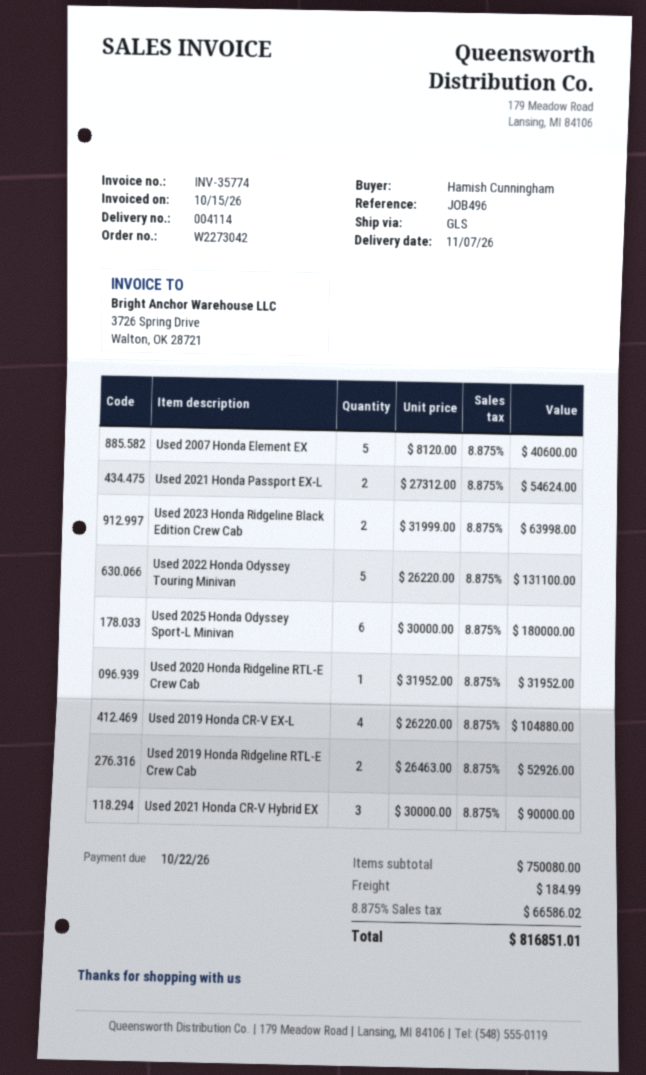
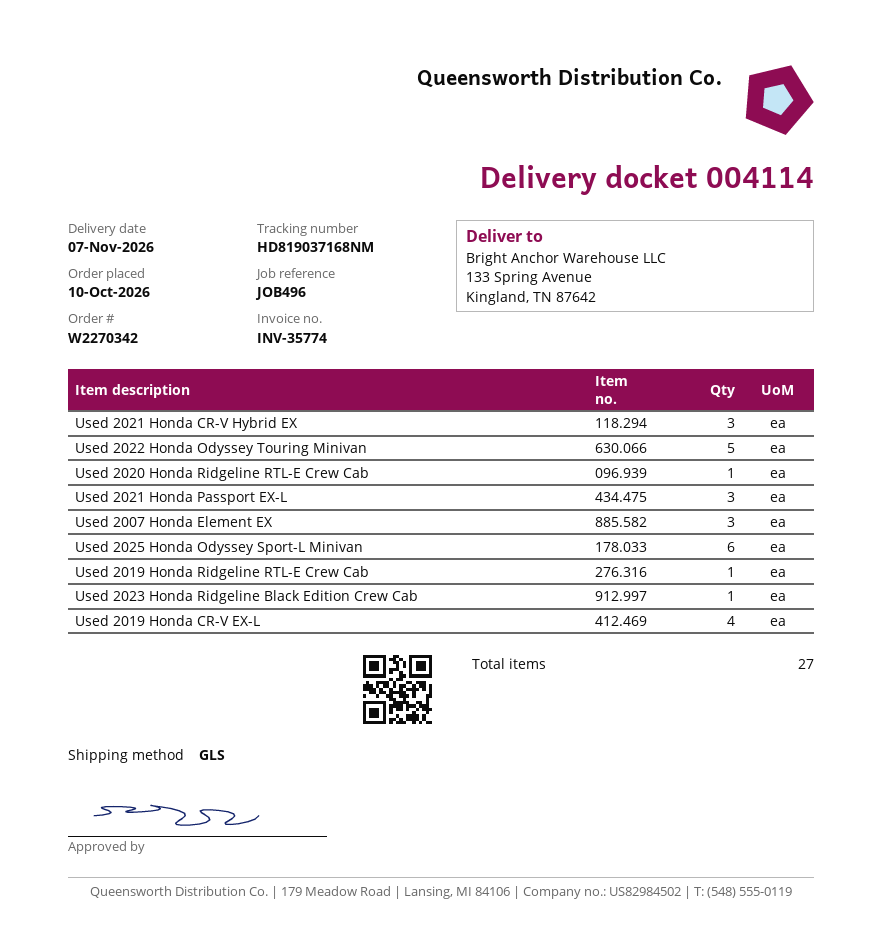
order number: W2273042 -> W2270342
Used 2007 Honda Element EX: 5 -> 3
Used 2021 Honda Passport EX-L: 2 -> 3
Used 2023 Honda Ridgeline Black Edition Crew Cab: 2 -> 1
Used 2019 Honda Ridgeline RTL-E Crew Cab: 2 -> 1

